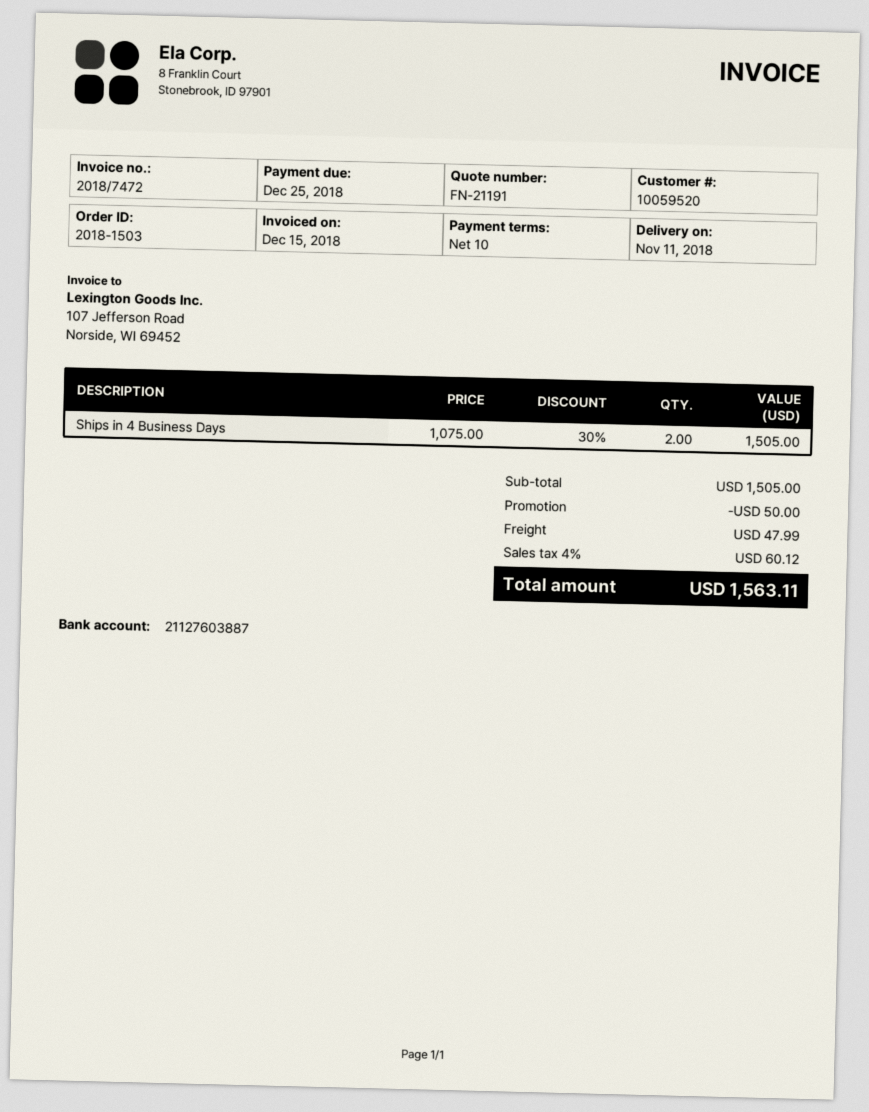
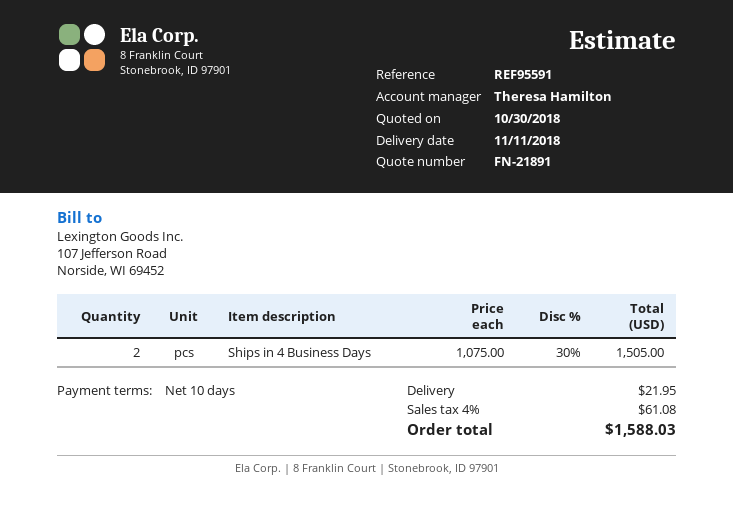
quote number: FN-21191 -> FN-21891
discount: 50.00 -> none
shipping: 47.99 -> 21.95
tax: 4% = 60.12 -> 4% = 61.08
total: 1563.11 -> 1588.03

